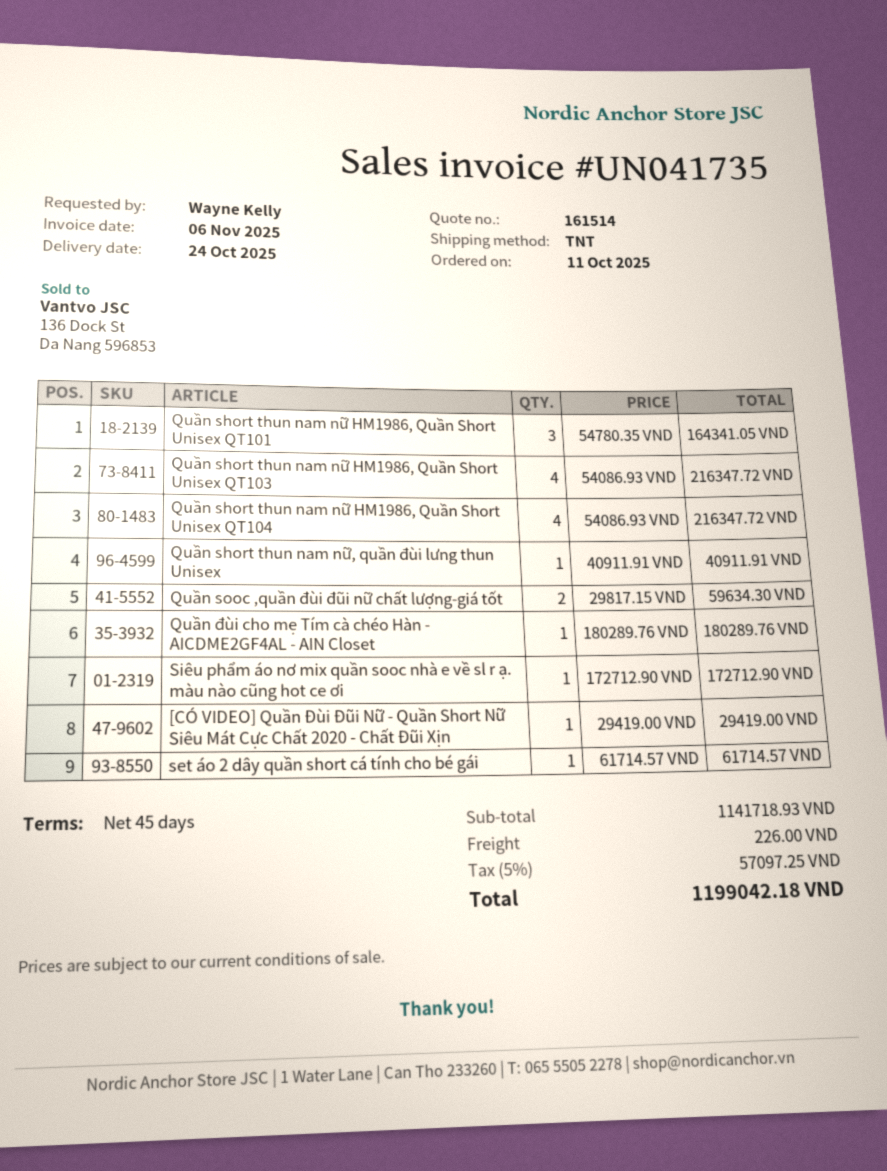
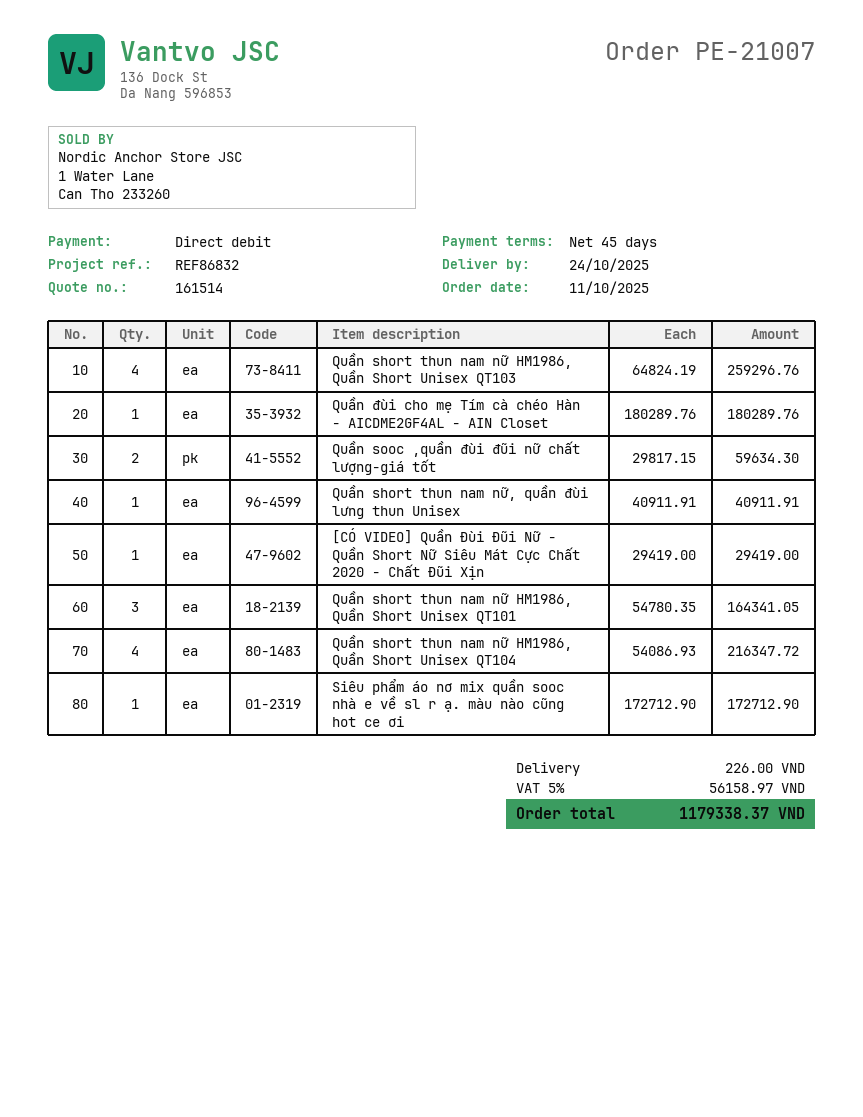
Quần short thun nam nữ HM1986, Quần Short Unisex QT103: 4 x 54086.93 = 216347.72 -> 4 x 64824.19 = 259296.76
set áo 2 dây quần short cá tính cho bé gái: 1 x 61714.57 = 61714.57 -> none
tax: 5% = 57097.25 -> 5% = 56158.97
total: 1199042.18 -> 1179338.37

